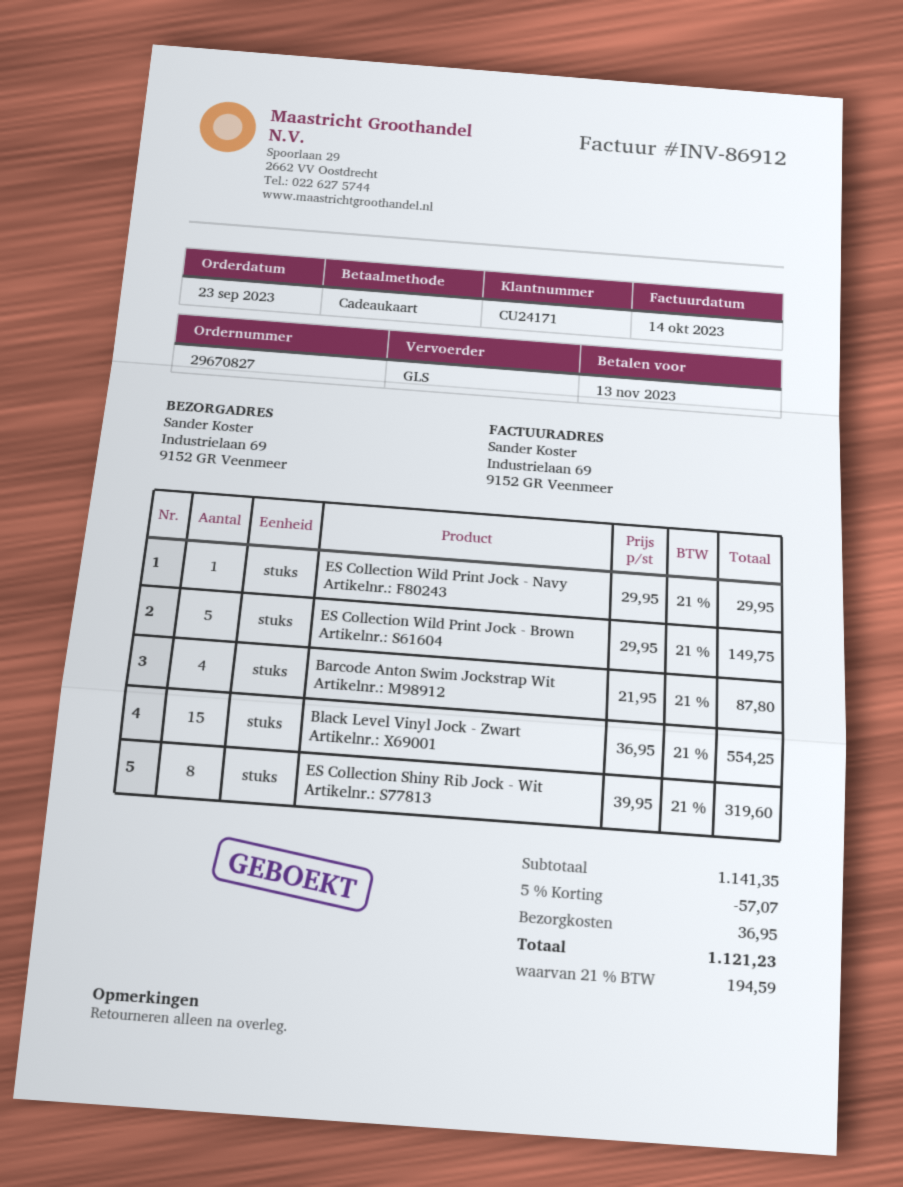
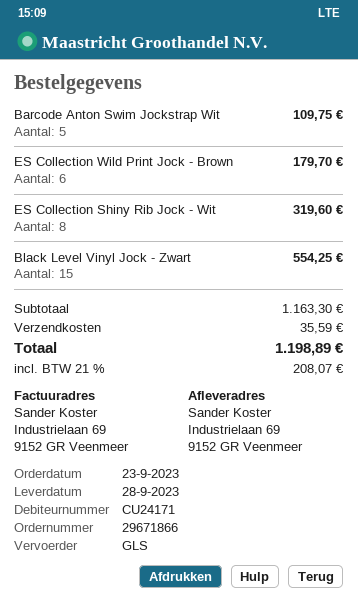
order number: 29670827 -> 29671866
ES Collection Wild Print Jock - Navy: 1 for 29.95 -> none
ES Collection Wild Print Jock - Brown: 5 for 149.75 -> 6 for 179.70
Barcode Anton Swim Jockstrap Wit: 4 for 87.80 -> 5 for 109.75
subtotal: 1141.35 -> 1163.30
discount: 5% = 57.07 -> none
shipping: 36.95 -> 35.59
tax: 21% = 194.59 -> 21% = 208.07
total: 1121.23 -> 1198.89

